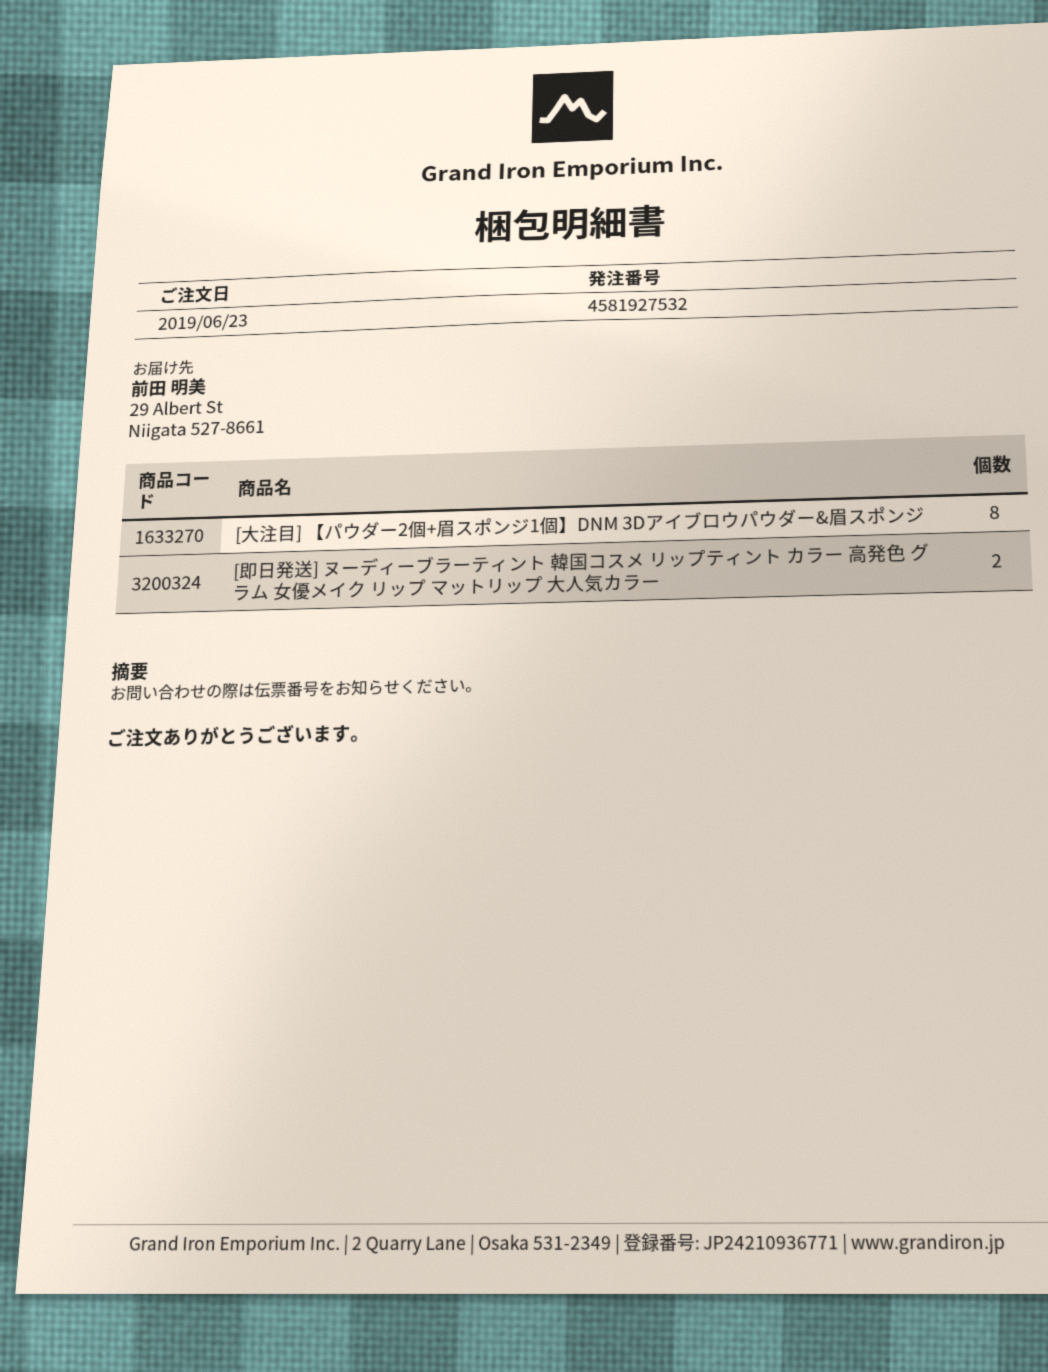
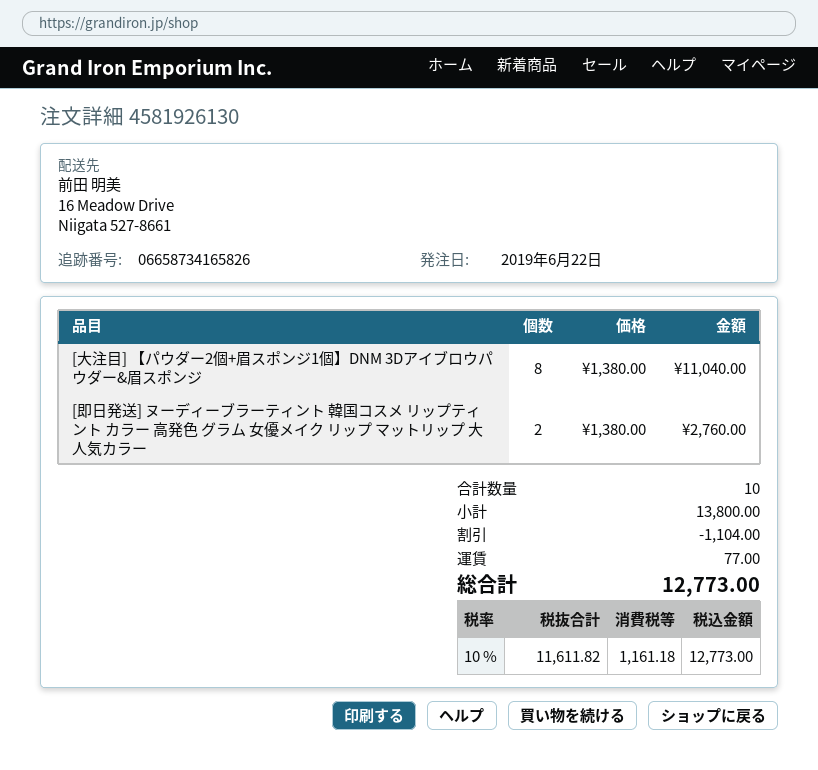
order number: 4581927532 -> 4581926130
order date: 2019-06-23 -> 2019-06-22
ship to: 29 Albert St, Niigata 527-8661 -> 16 Meadow Drive, Niigata 527-8661

